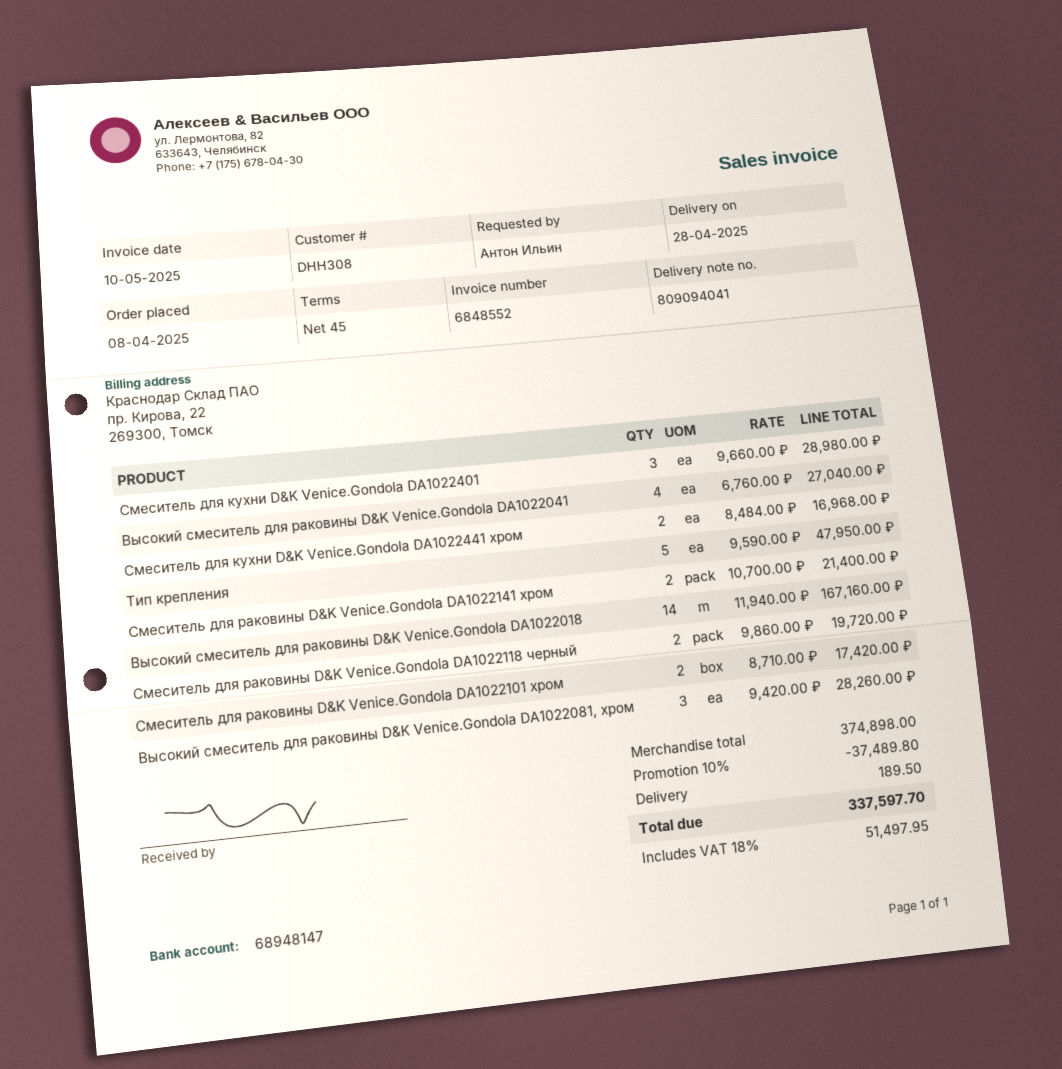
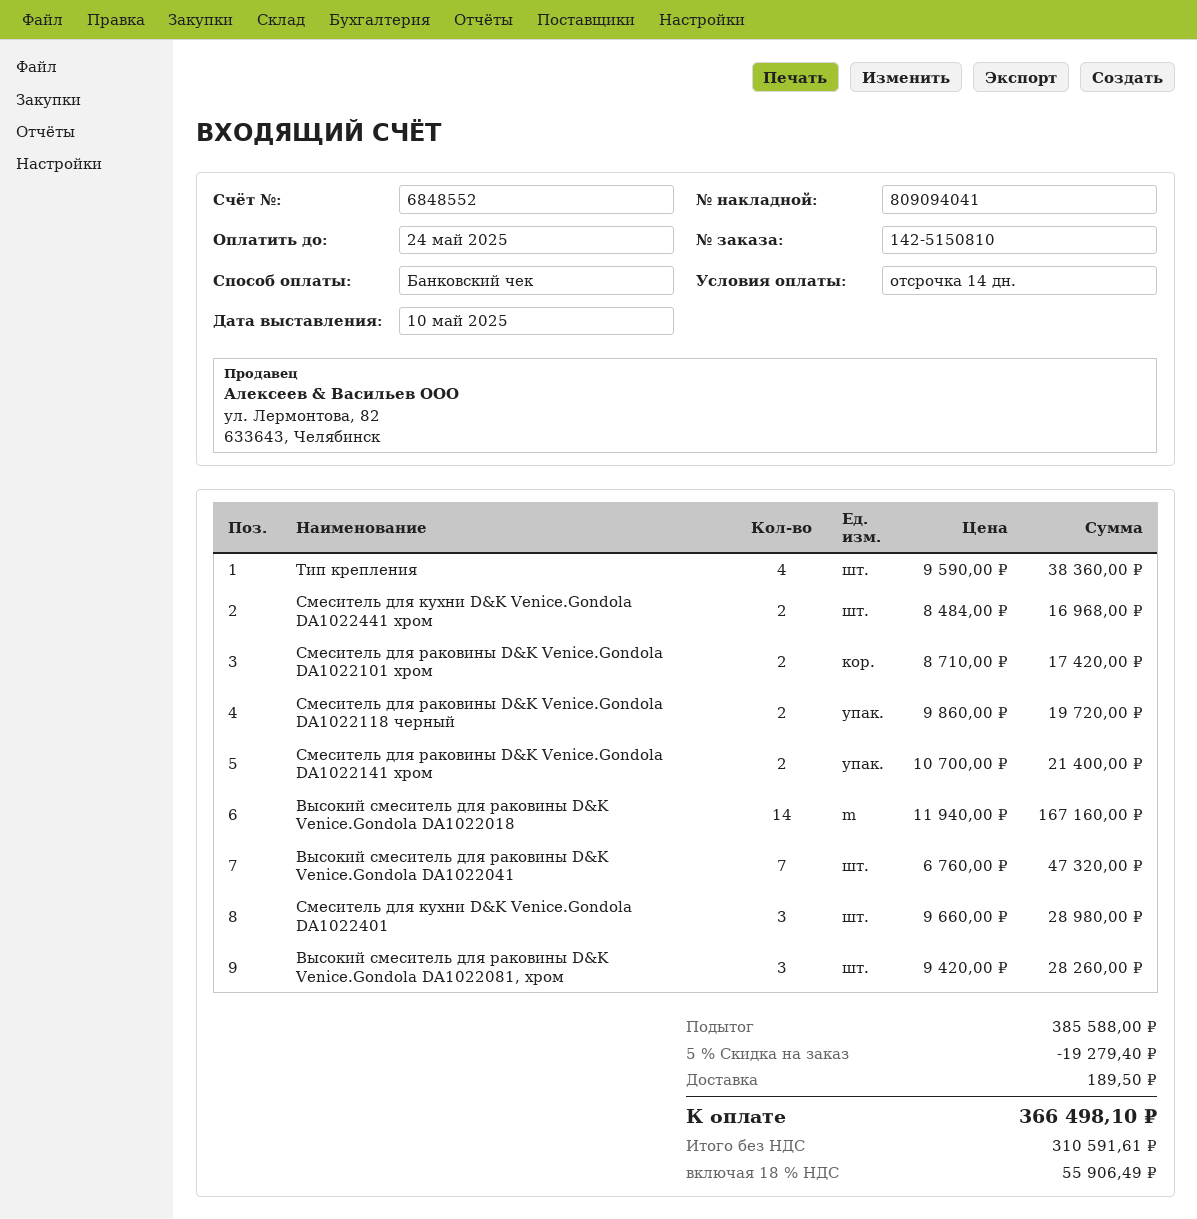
payment terms: 45 days -> 14 days
Высокий смеситель для раковины D&K Venice.Gondola DA1022041: 4 x 6760.00 = 27040.00 -> 7 x 6760.00 = 47320.00
Тип крепления: 5 x 9590.00 = 47950.00 -> 4 x 9590.00 = 38360.00
subtotal: 374898.00 -> 385588.00
discount: 10% = 37489.80 -> 5% = 19279.40
tax: 18% = 51497.95 -> 18% = 55906.49
total: 337597.70 -> 366498.10

